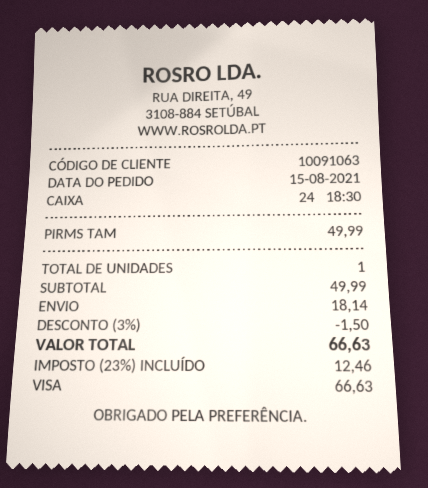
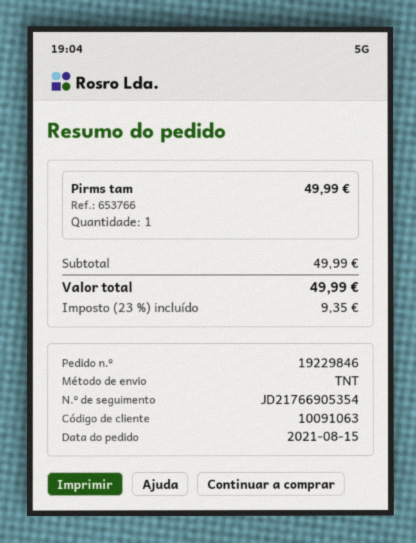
discount: 3% = 1.50 -> none
shipping: 18.14 -> none
tax: 23% = 12.46 -> 23% = 9.35
total: 66.63 -> 49.99

